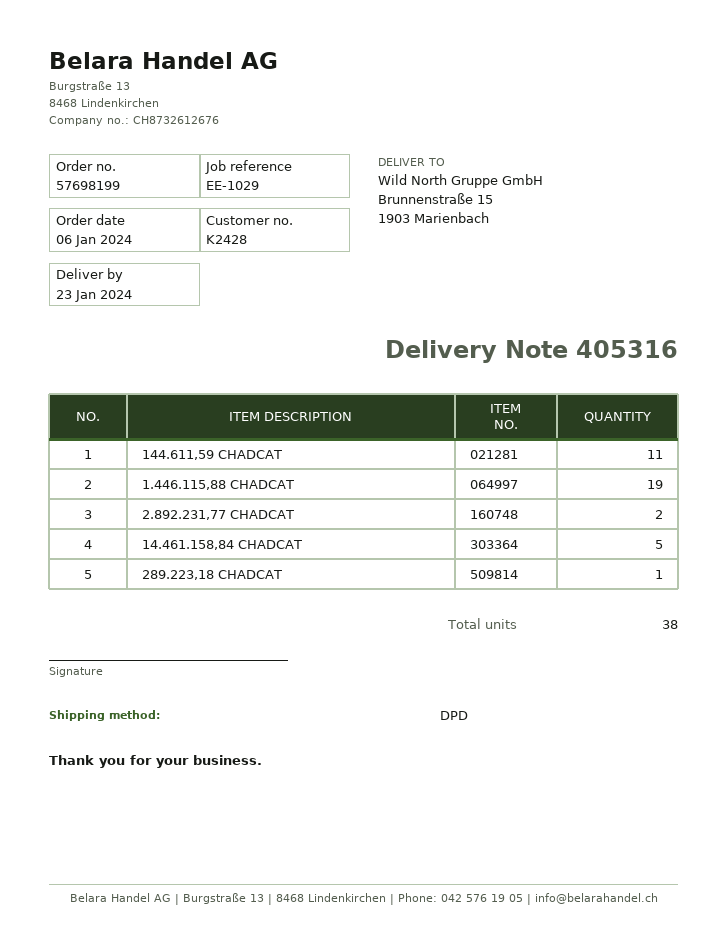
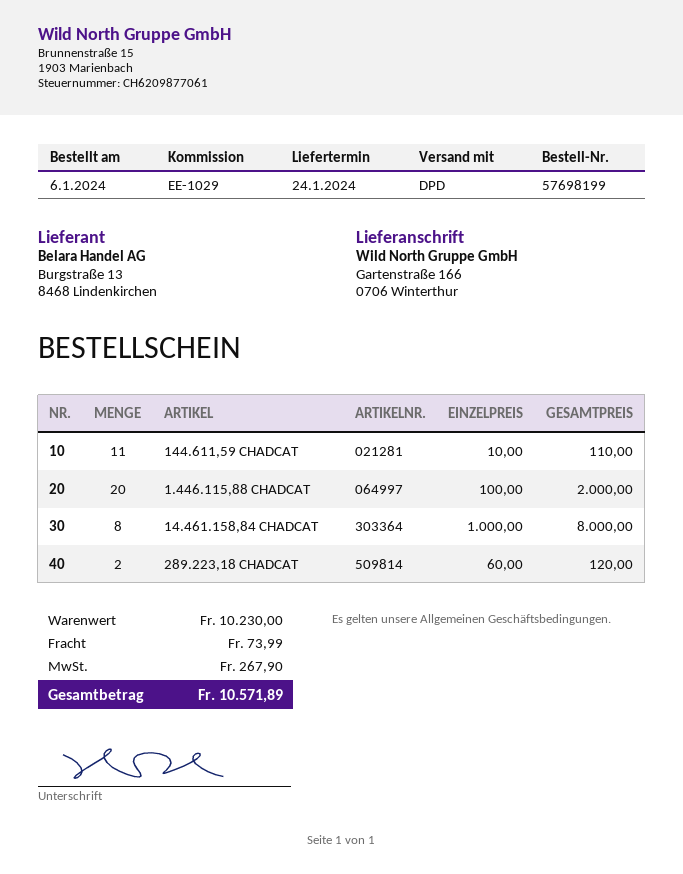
delivery date: 2024-01-23 -> 2024-01-24
ship to: Brunnenstraße 15, 1903 Marienbach -> Gartenstraße 166, 0706 Winterthur
1.446.115,88 CHADCAT: 19 -> 20
2.892.231,77 CHADCAT: 2 -> none
14.461.158,84 CHADCAT: 5 -> 8
289.223,18 CHADCAT: 1 -> 2

